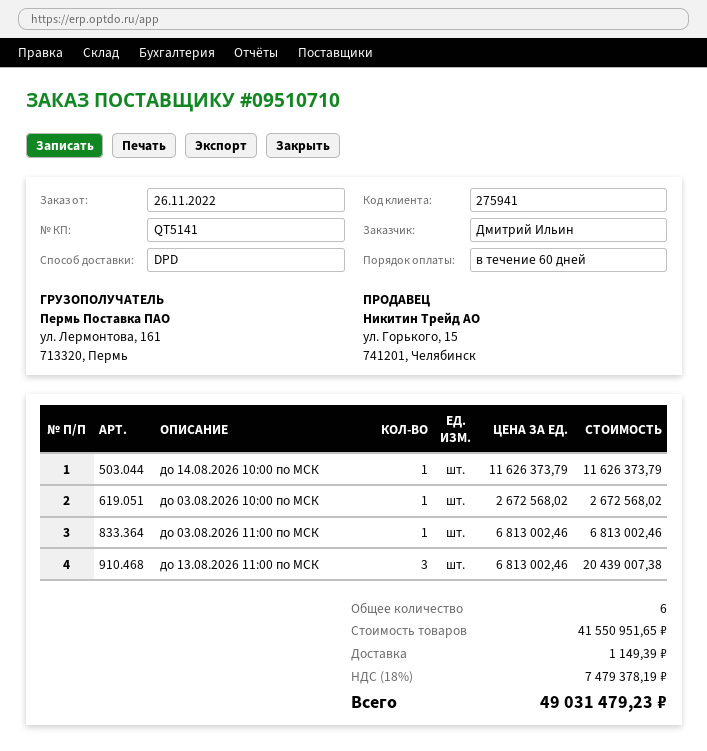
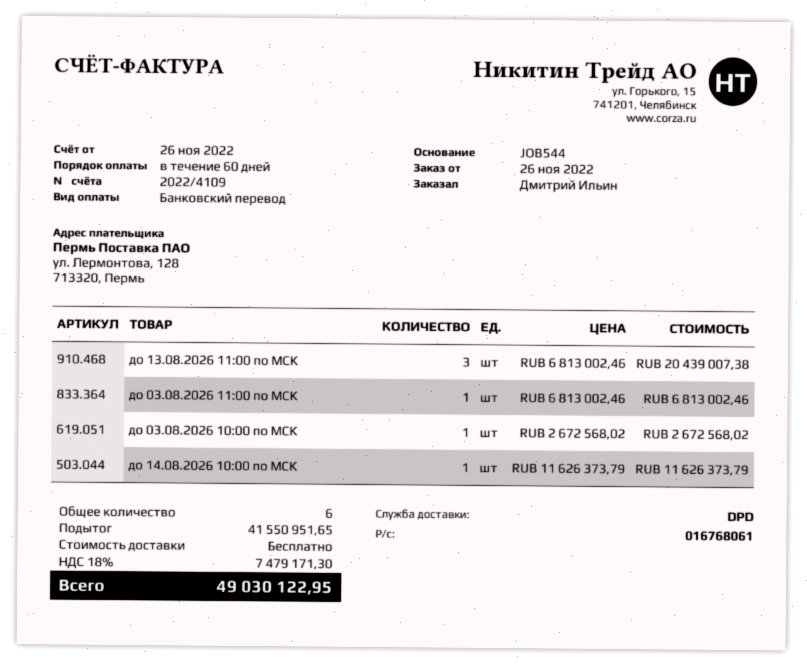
shipping: 1149.39 -> 0.00
tax: 18% = 7479378.19 -> 18% = 7479171.30
total: 49031479.23 -> 49030122.95

